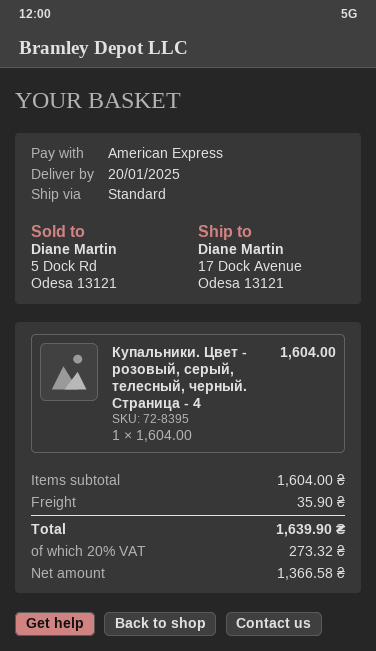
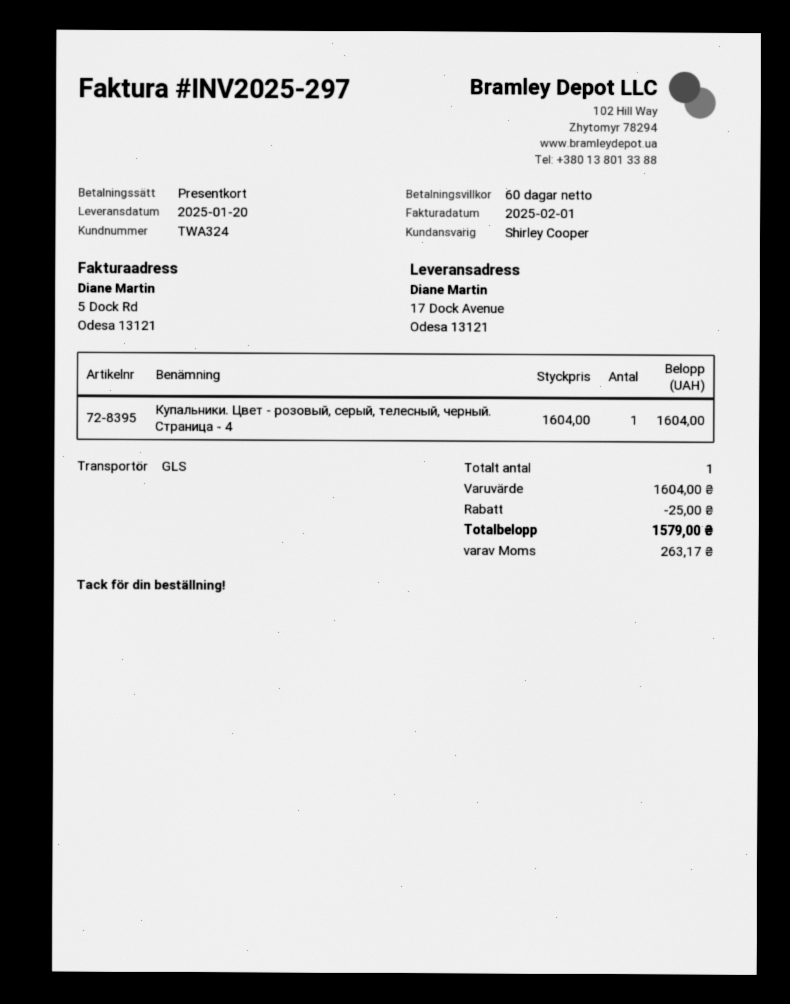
payment method: American Express -> gift card
shipping method: standard -> GLS
discount: none -> 25.00
shipping: 35.90 -> none
tax: 273.32 -> 263.17
total: 1639.90 -> 1579.00

